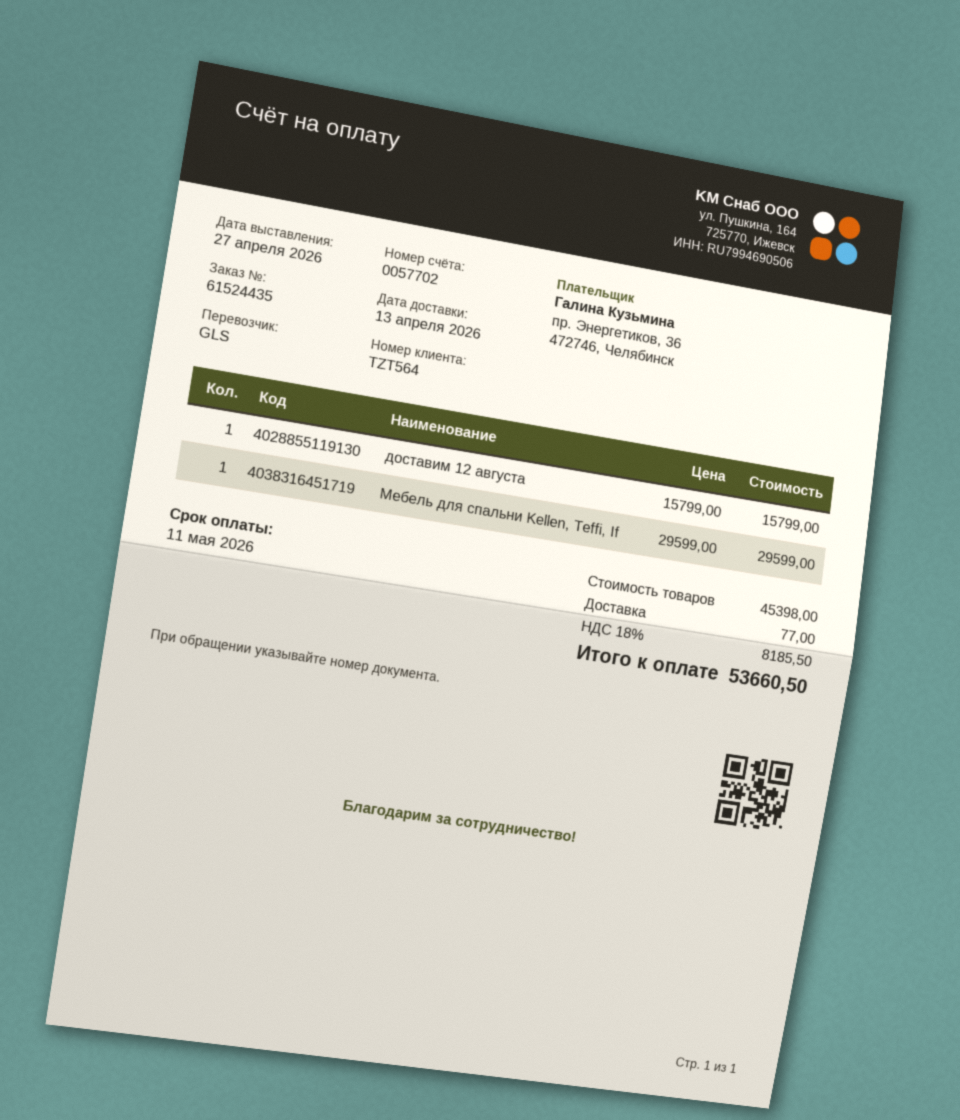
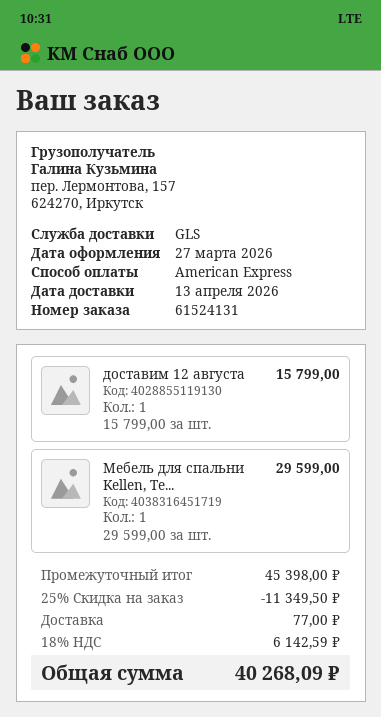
order number: 61524435 -> 61524131
discount: none -> 25% = 11349.50
tax: 18% = 8185.50 -> 18% = 6142.59
total: 53660.50 -> 40268.09

